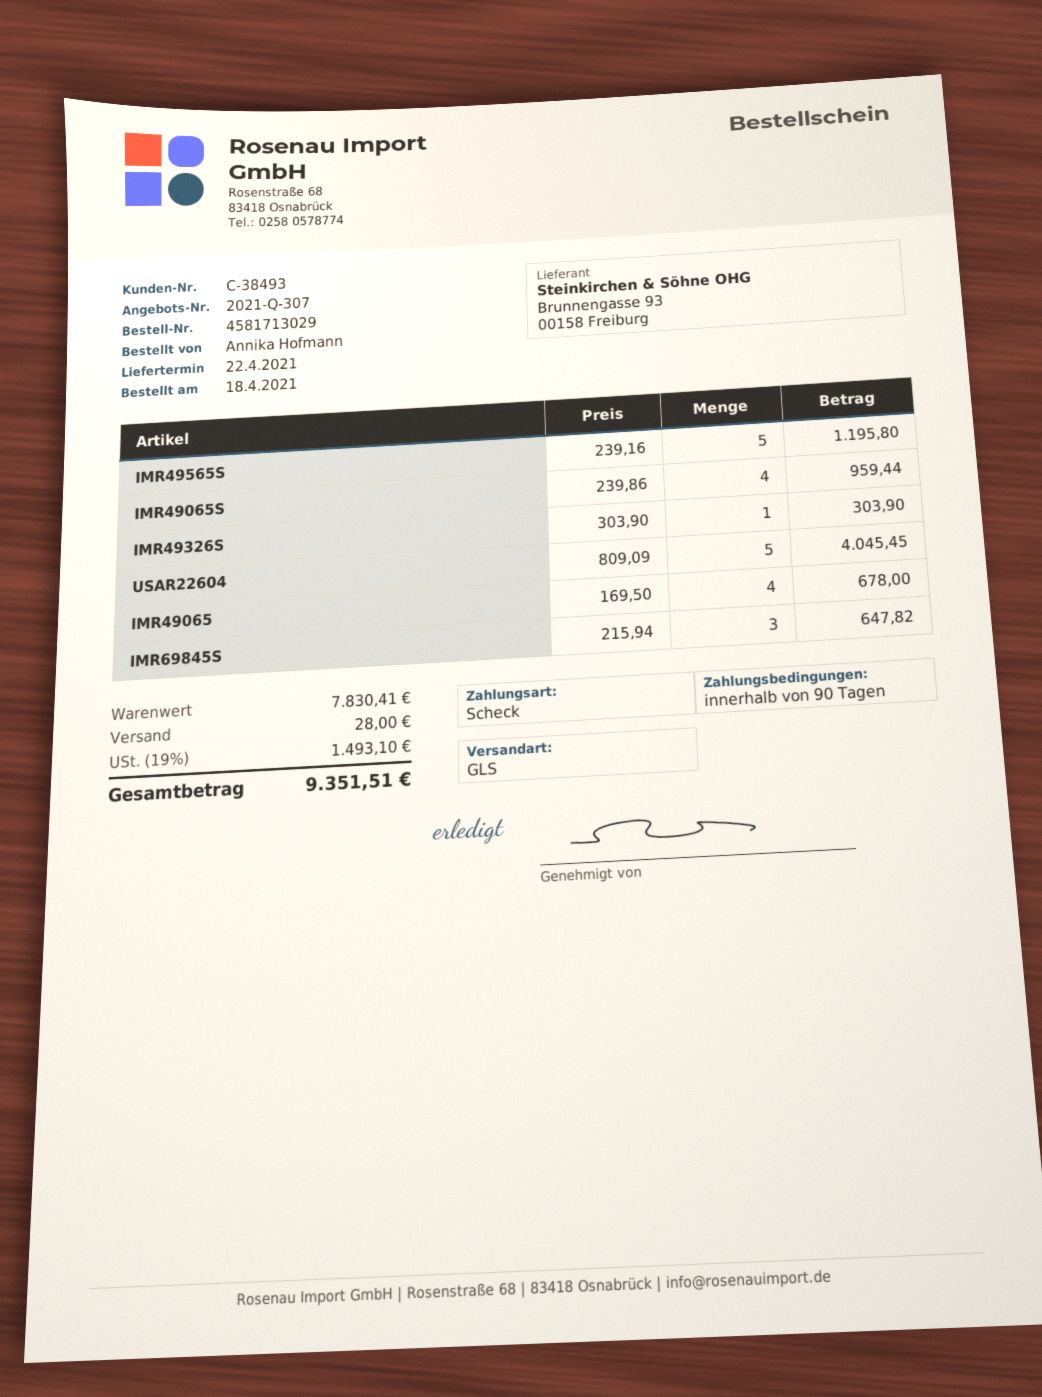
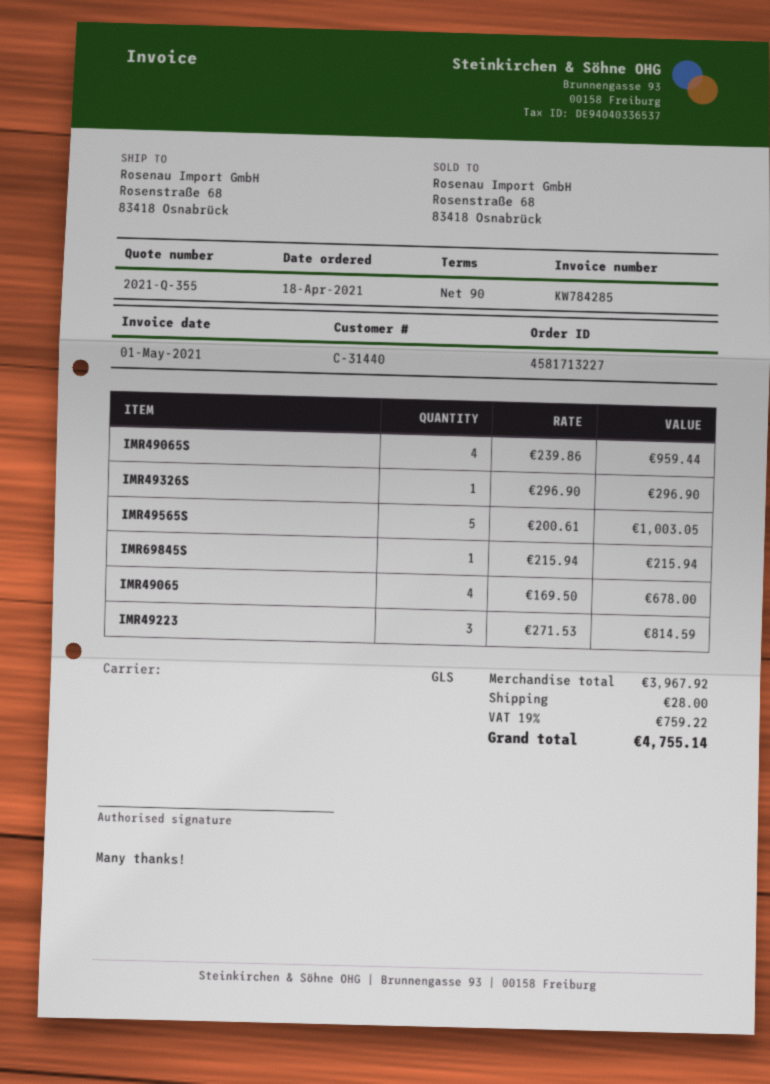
quote number: 2021-Q-307 -> 2021-Q-355
order number: 4581713029 -> 4581713227
customer number: C-38493 -> C-31440
IMR49565S: 5 x 239.16 = 1195.80 -> 5 x 200.61 = 1003.05
IMR49326S: 1 x 303.90 = 303.90 -> 1 x 296.90 = 296.90
USAR22604: 5 x 809.09 = 4045.45 -> none
IMR69845S: 3 x 215.94 = 647.82 -> 1 x 215.94 = 215.94
IMR49223: none -> 3 x 271.53 = 814.59
subtotal: 7830.41 -> 3967.92
tax: 19% = 1493.10 -> 19% = 759.22
total: 9351.51 -> 4755.14

